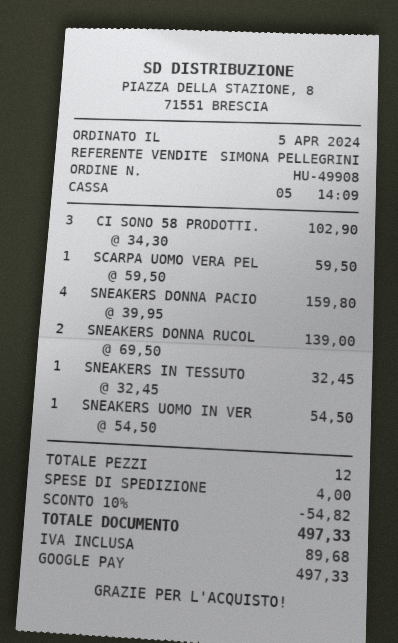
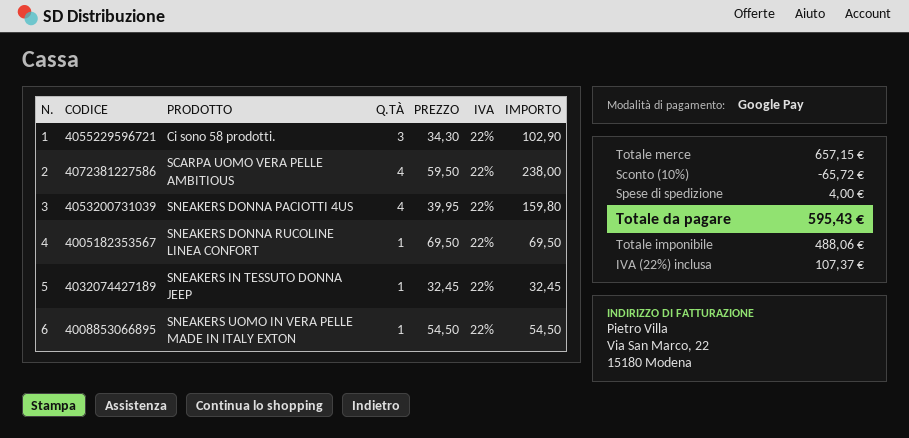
SCARPA UOMO VERA PEL: 1 x 59.50 = 59.50 -> 4 x 59.50 = 238.00
SNEAKERS DONNA RUCOL: 2 x 69.50 = 139.00 -> 1 x 69.50 = 69.50
discount: 10% = 54.82 -> 10% = 65.72
tax: 89.68 -> 107.37
total: 497.33 -> 595.43

